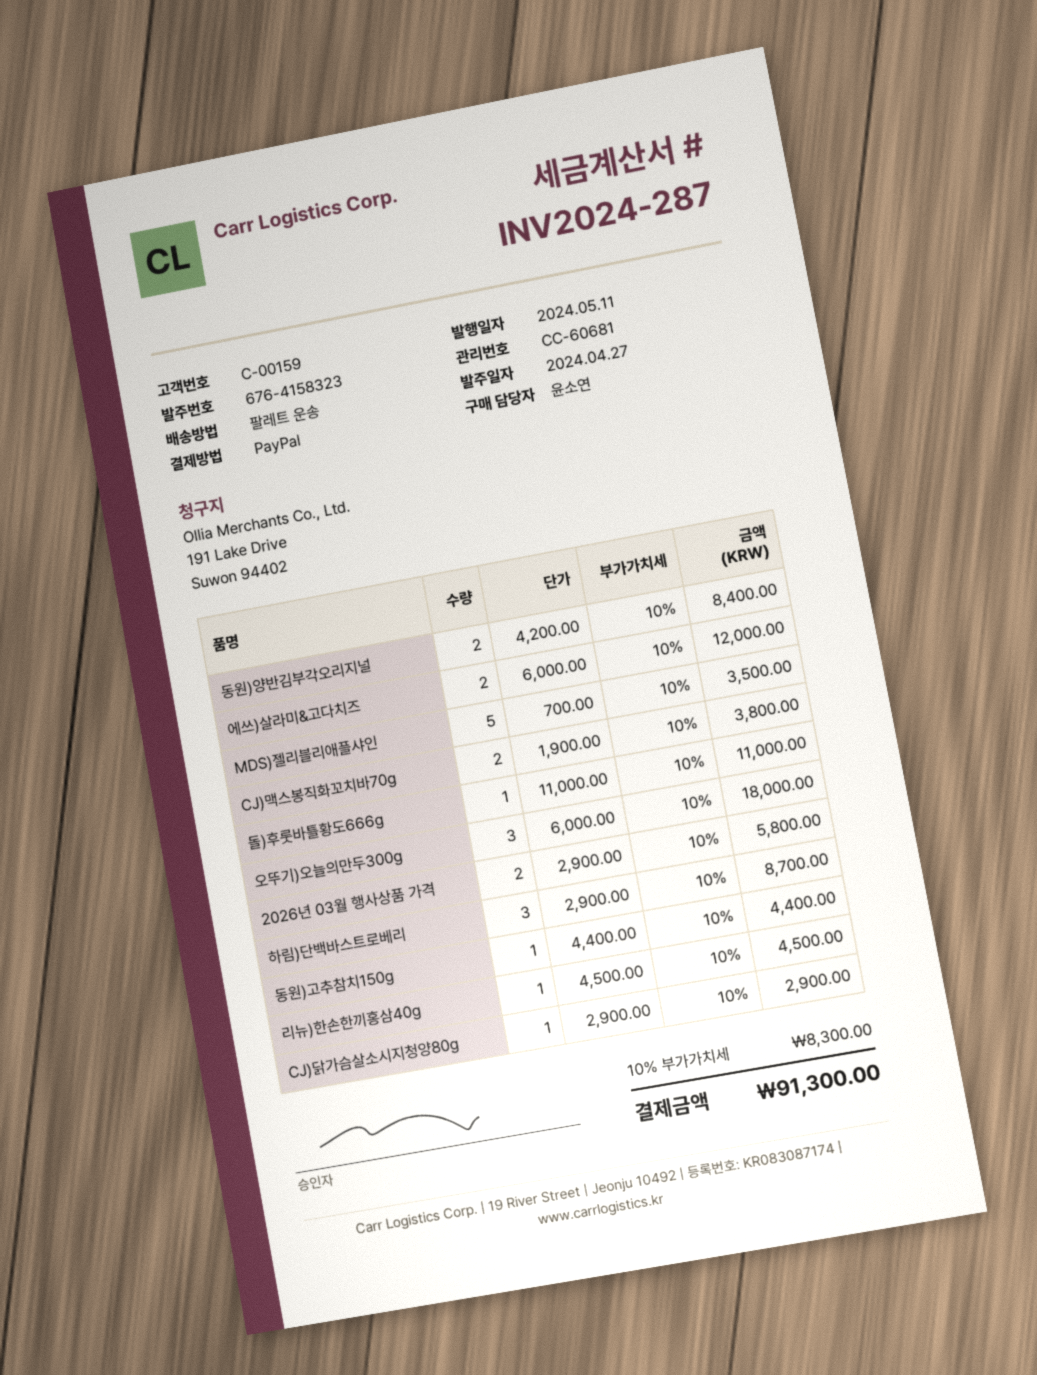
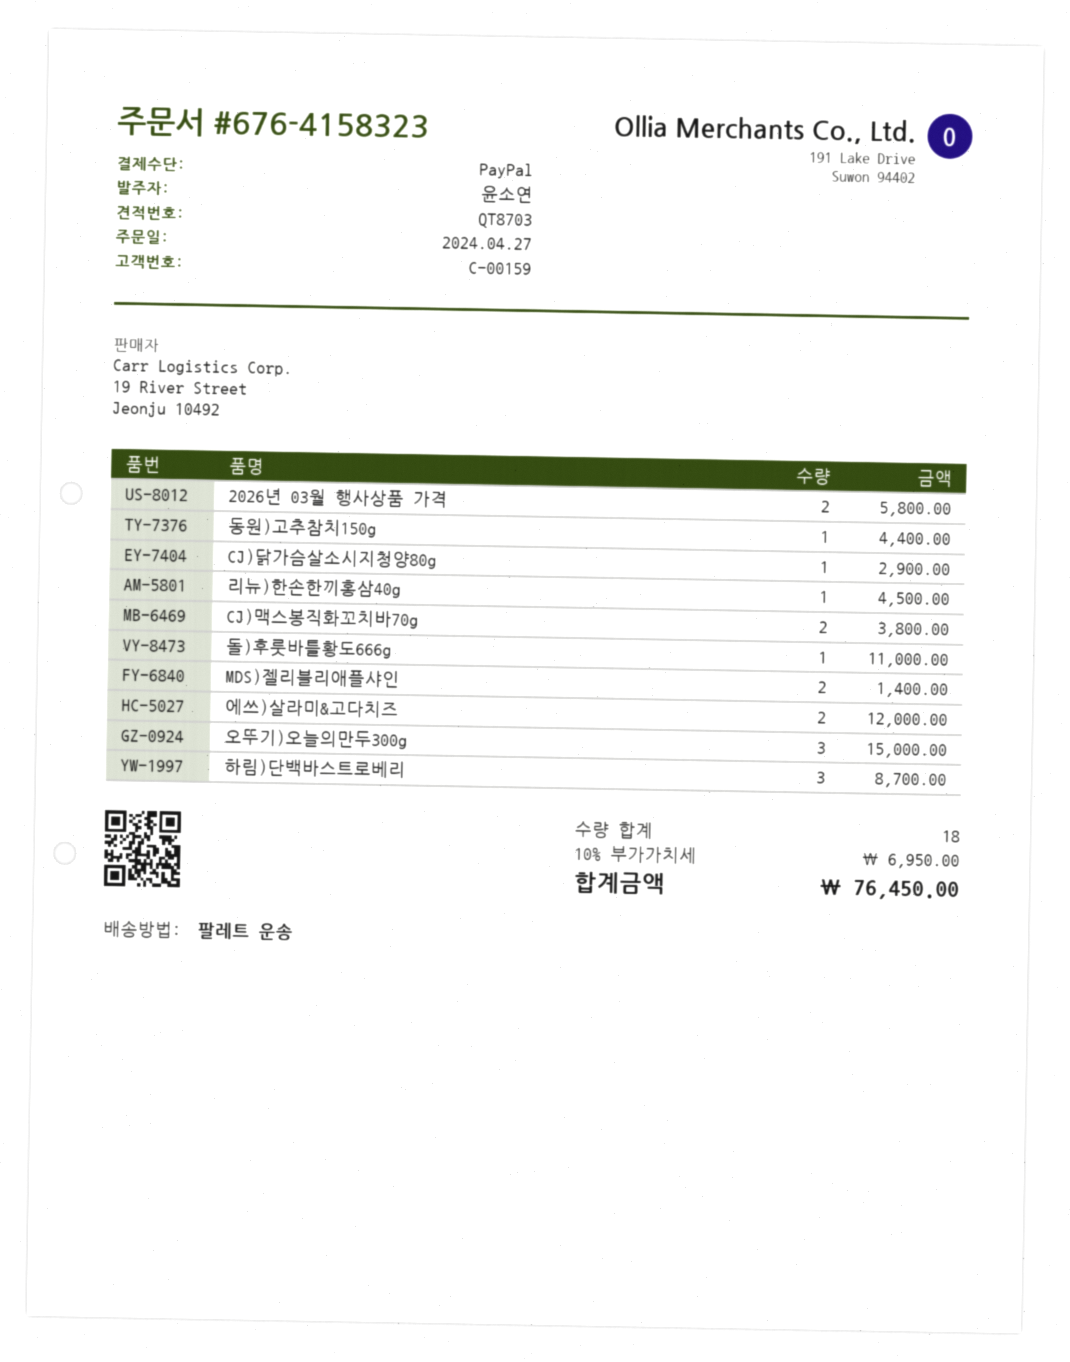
동원)양반김부각오리지널: 2 for 8400.00 -> none
MDS)젤리블리애플샤인: 5 for 3500.00 -> 2 for 1400.00
오뚜기)오늘의만두300g: 3 for 18000.00 -> 3 for 15000.00
tax: 10% = 8300.00 -> 10% = 6950.00
total: 91300.00 -> 76450.00

